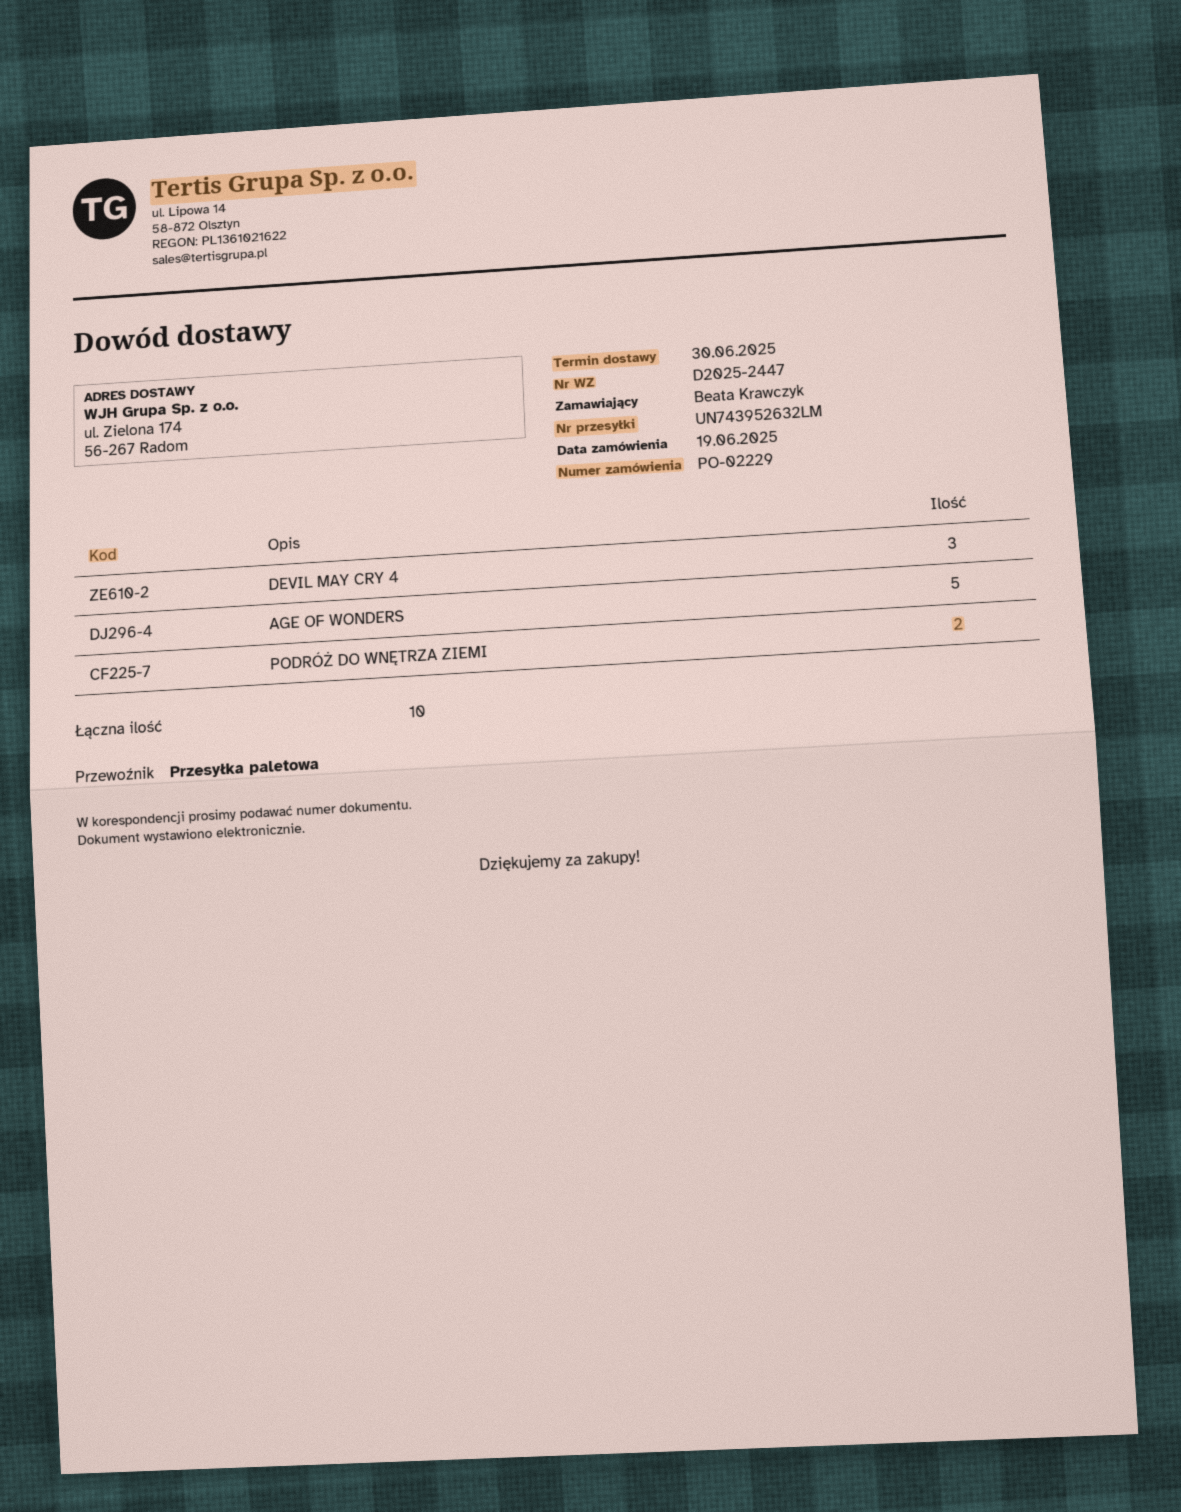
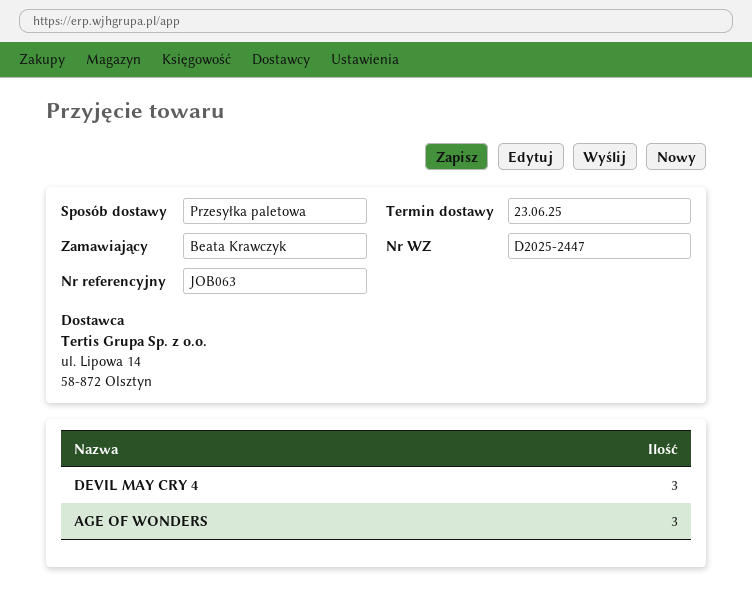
delivery date: 2025-06-30 -> 2025-06-23
AGE OF WONDERS: 5 -> 3
PODRÓŻ DO WNĘTRZA ZIEMI: 2 -> none

